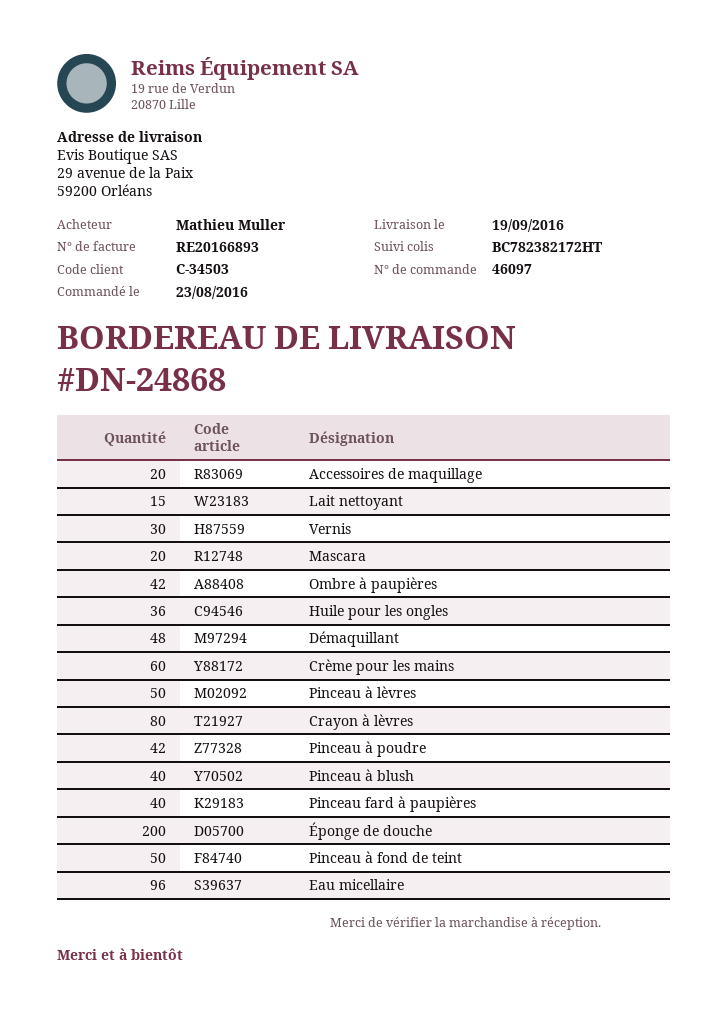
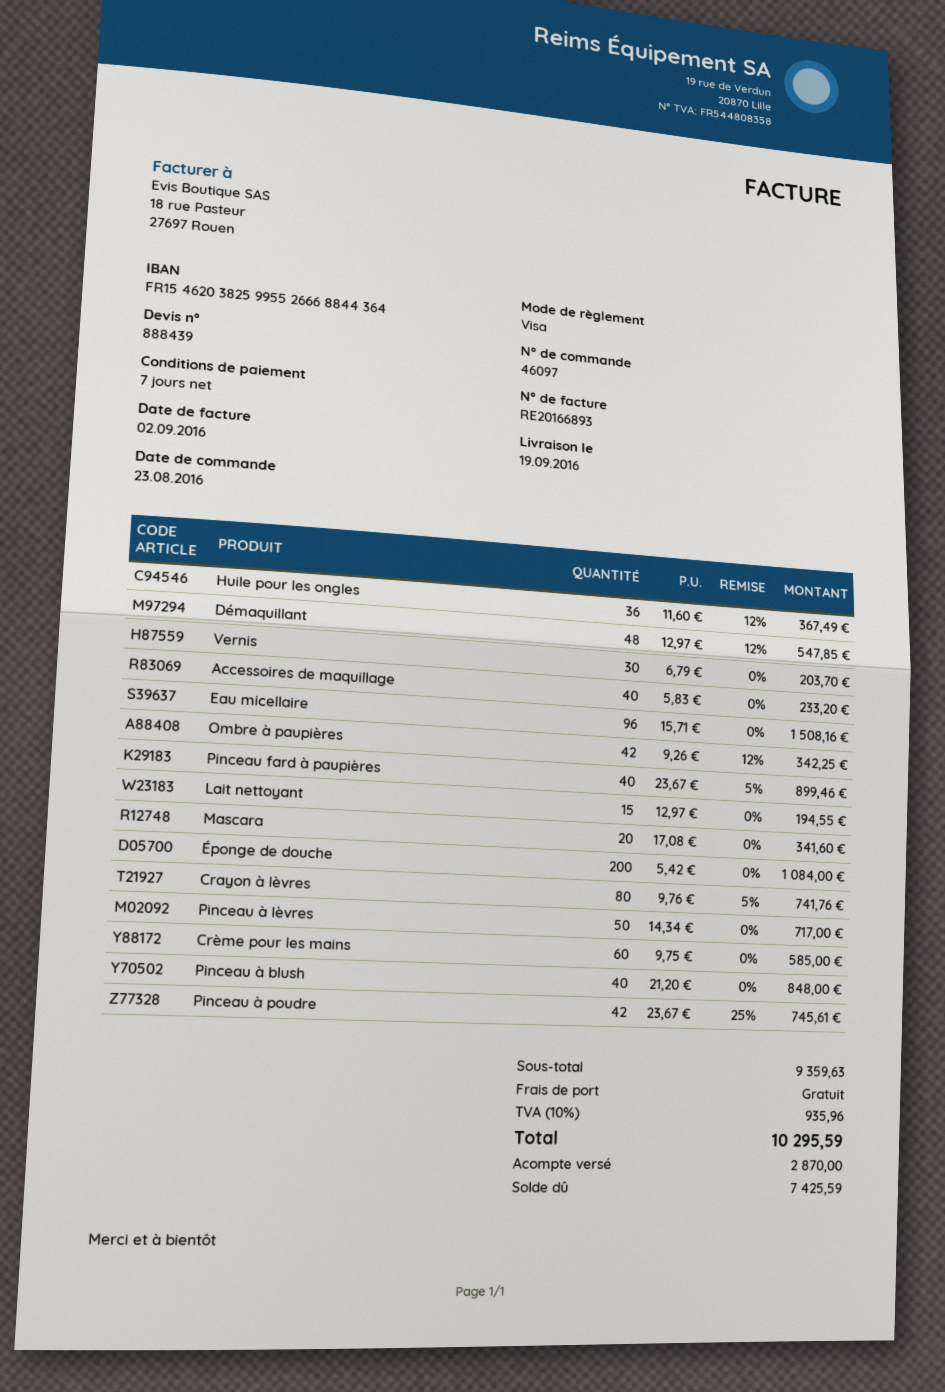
Accessoires de maquillage: 20 -> 40
Pinceau à fond de teint: 50 -> none

